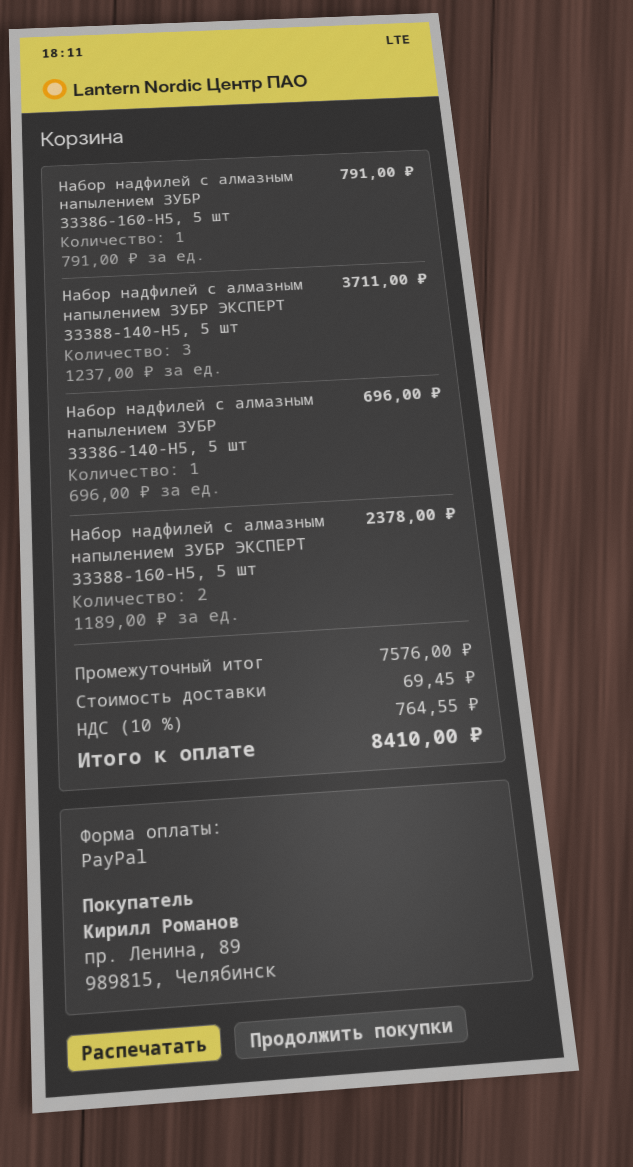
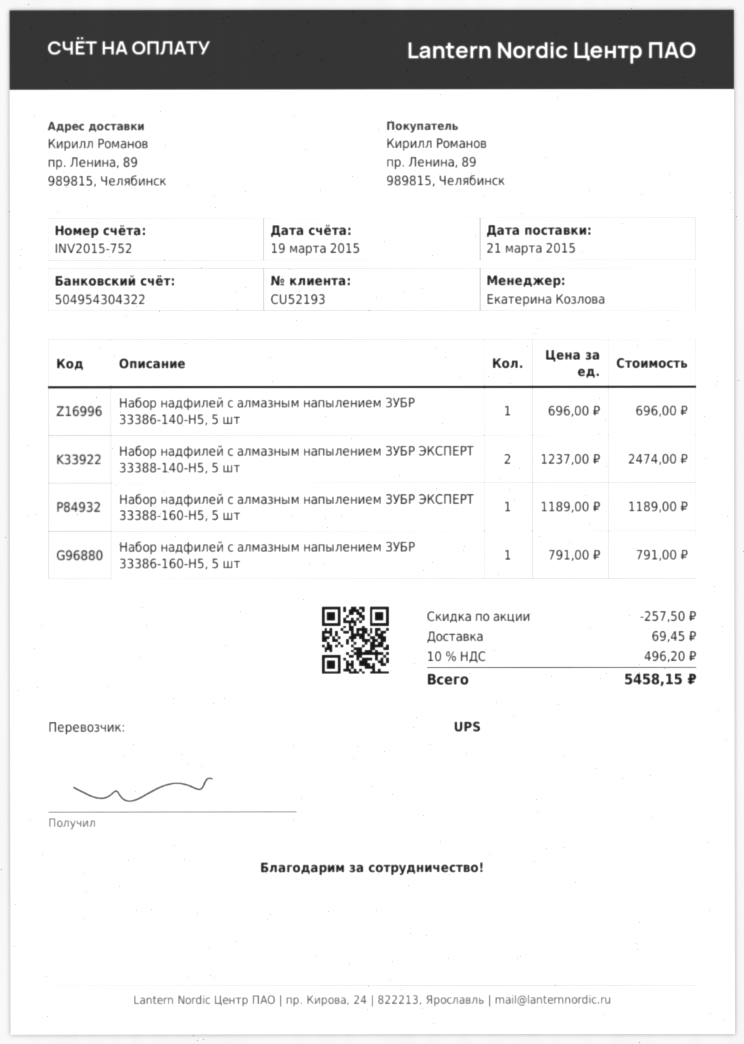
Набор надфилей с алмазным напылением ЗУБР ЭКСПЕРТ 33388-140-H5, 5 шт: 3 x 1237.00 = 3711.00 -> 2 x 1237.00 = 2474.00
Набор надфилей с алмазным напылением ЗУБР ЭКСПЕРТ 33388-160-H5, 5 шт: 2 x 1189.00 = 2378.00 -> 1 x 1189.00 = 1189.00
discount: none -> 257.50
tax: 10% = 764.55 -> 10% = 496.20
total: 8410.00 -> 5458.15

